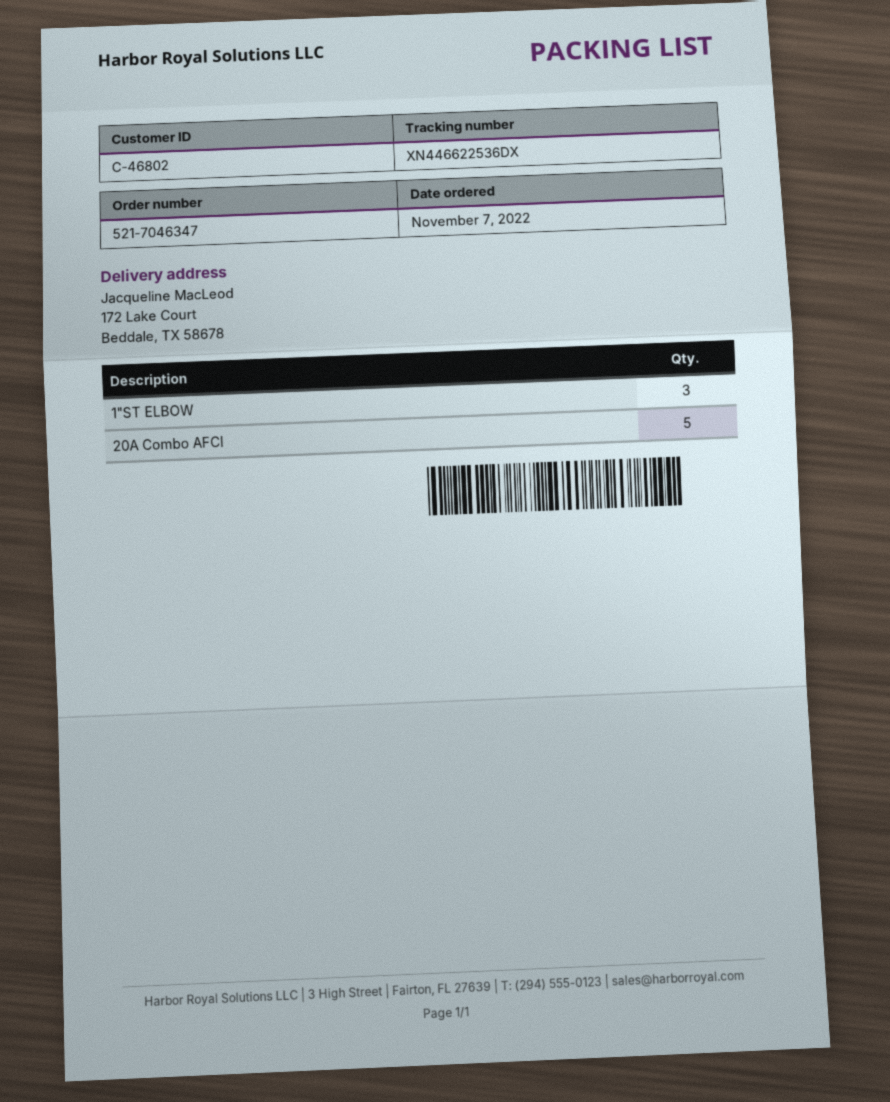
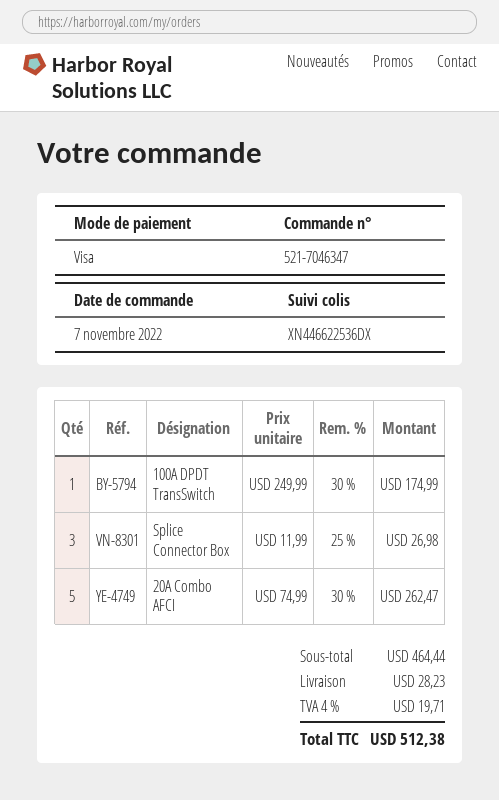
1"ST ELBOW: 3 -> none
100A DPDT TransSwitch: none -> 1
Splice Connector Box: none -> 3

